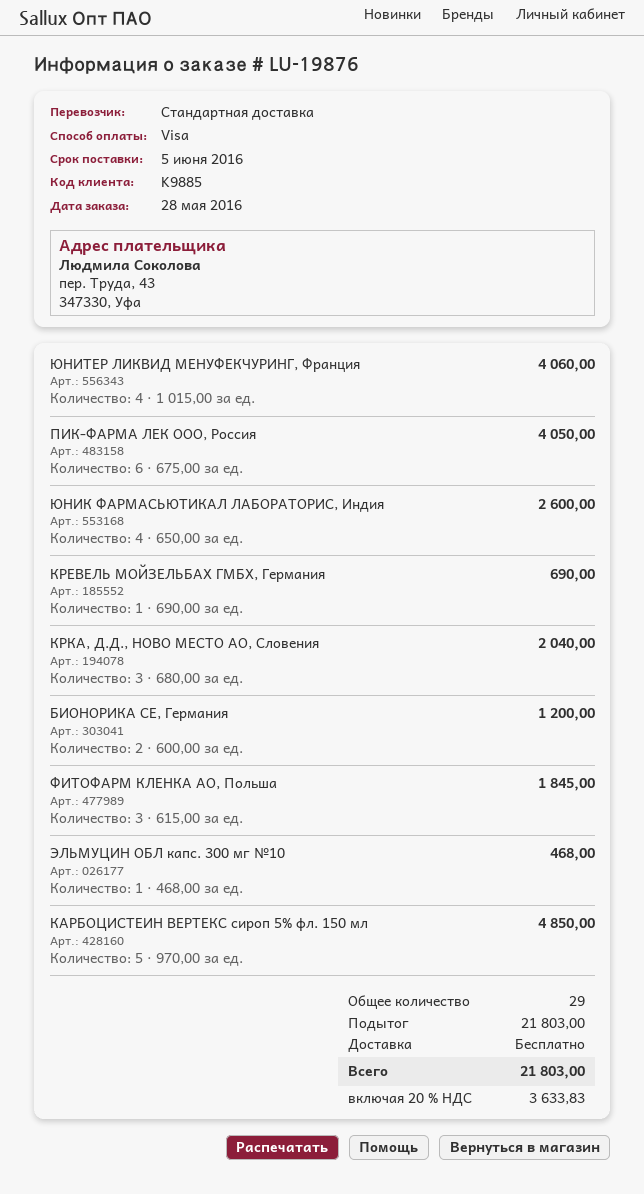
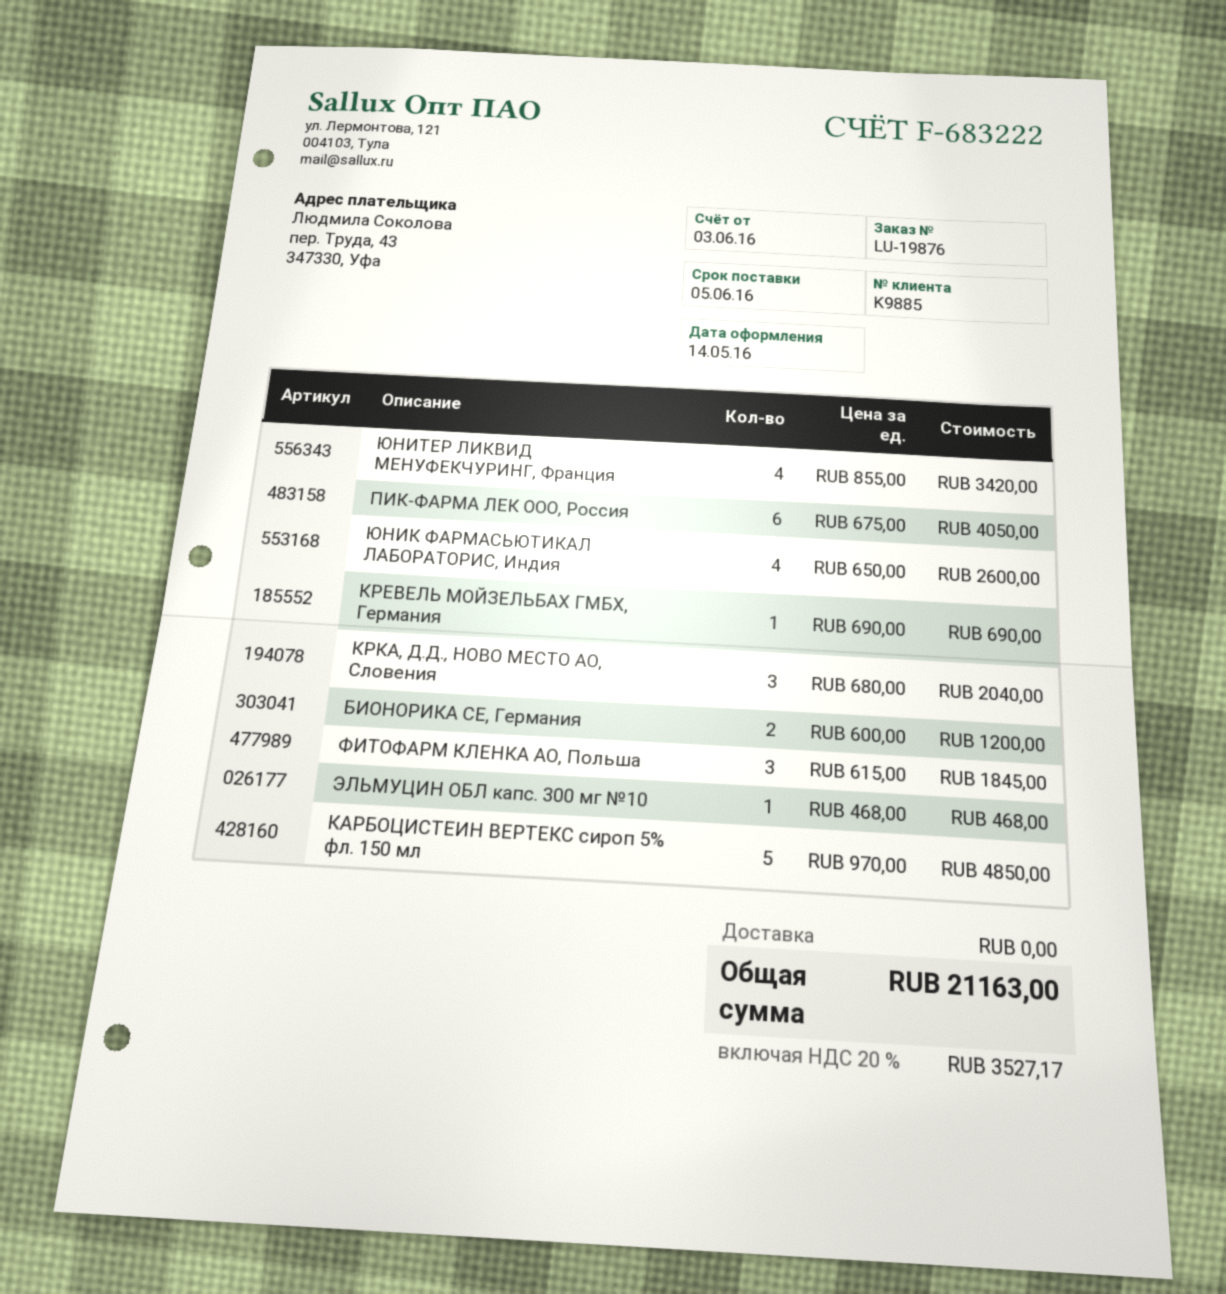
order date: 2016-05-28 -> 2016-05-14
ЮНИТЕР ЛИКВИД МЕНУФЕКЧУРИНГ, Франция: 4 x 1015.00 = 4060.00 -> 4 x 855.00 = 3420.00
tax: 20% = 3633.83 -> 20% = 3527.17
total: 21803.00 -> 21163.00

